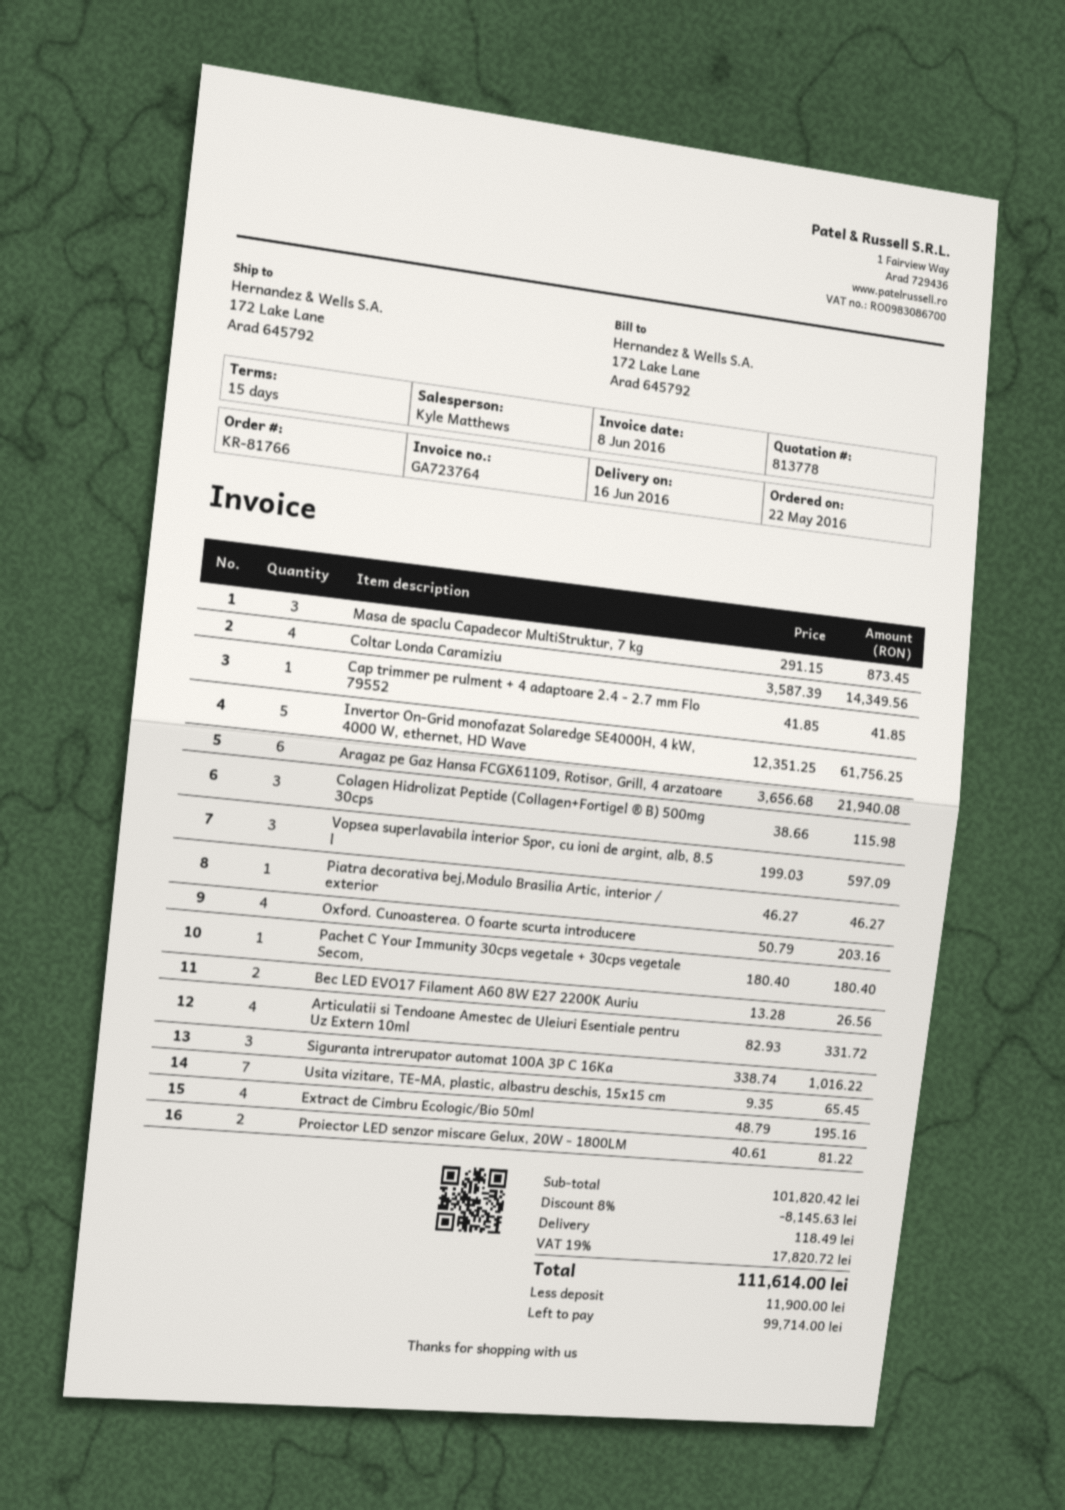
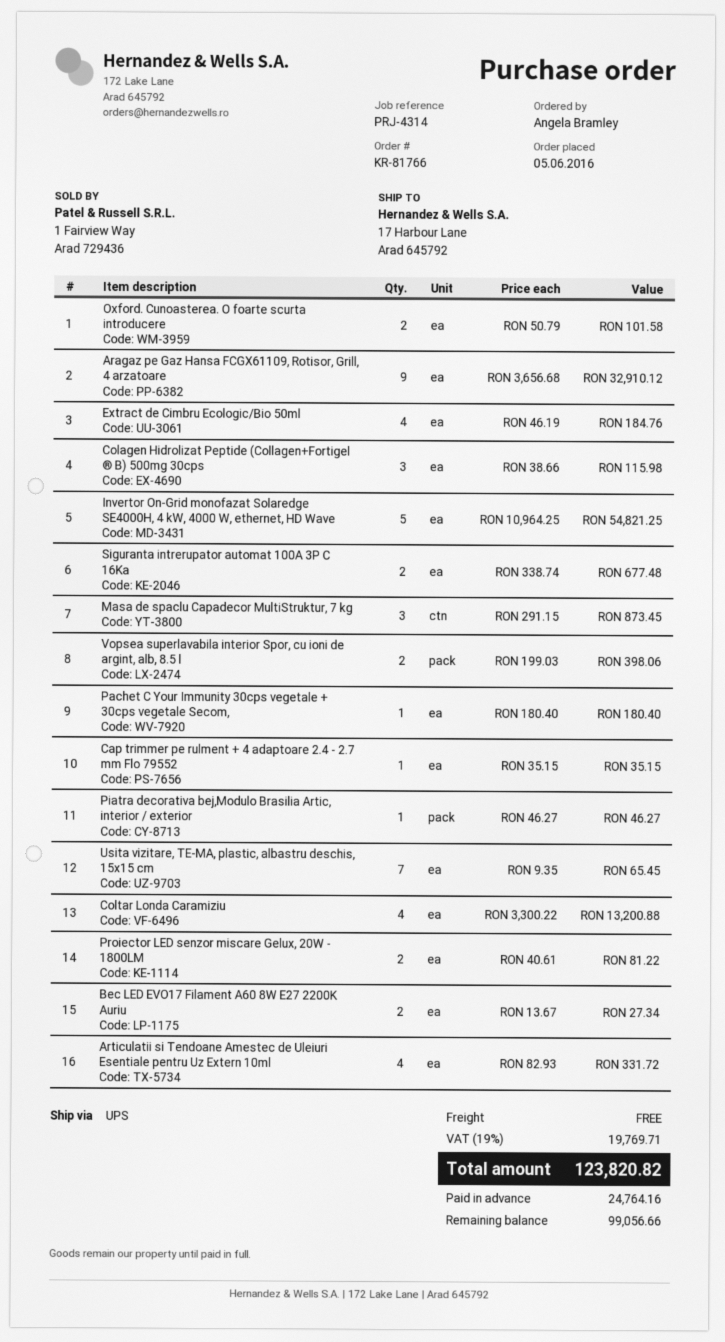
order date: 2016-05-22 -> 2016-06-05
ship to: 172 Lake Lane, Arad 645792 -> 17 Harbour Lane, Arad 645792
Coltar Londa Caramiziu: 4 x 3587.39 = 14349.56 -> 4 x 3300.22 = 13200.88
Cap trimmer pe rulment + 4 adaptoare 2.4 - 2.7 mm Flo 79552: 1 x 41.85 = 41.85 -> 1 x 35.15 = 35.15
Invertor On-Grid monofazat Solaredge SE4000H, 4 kW, 4000 W, ethernet, HD Wave: 5 x 12351.25 = 61756.25 -> 5 x 10964.25 = 54821.25
Aragaz pe Gaz Hansa FCGX61109, Rotisor, Grill, 4 arzatoare: 6 x 3656.68 = 21940.08 -> 9 x 3656.68 = 32910.12
Vopsea superlavabila interior Spor, cu ioni de argint, alb, 8.5 l: 3 x 199.03 = 597.09 -> 2 x 199.03 = 398.06
Oxford. Cunoasterea. O foarte scurta introducere: 4 x 50.79 = 203.16 -> 2 x 50.79 = 101.58
Bec LED EVO17 Filament A60 8W E27 2200K Auriu: 2 x 13.28 = 26.56 -> 2 x 13.67 = 27.34
Siguranta intrerupator automat 100A 3P C 16Ka: 3 x 338.74 = 1016.22 -> 2 x 338.74 = 677.48
Extract de Cimbru Ecologic/Bio 50ml: 4 x 48.79 = 195.16 -> 4 x 46.19 = 184.76
discount: 8% = 8145.63 -> none
shipping: 118.49 -> 0.00
tax: 19% = 17820.72 -> 19% = 19769.71
total: 111614.00 -> 123820.82
deposit: 11900.00 -> 24764.16
balance: 99714.00 -> 99056.66

